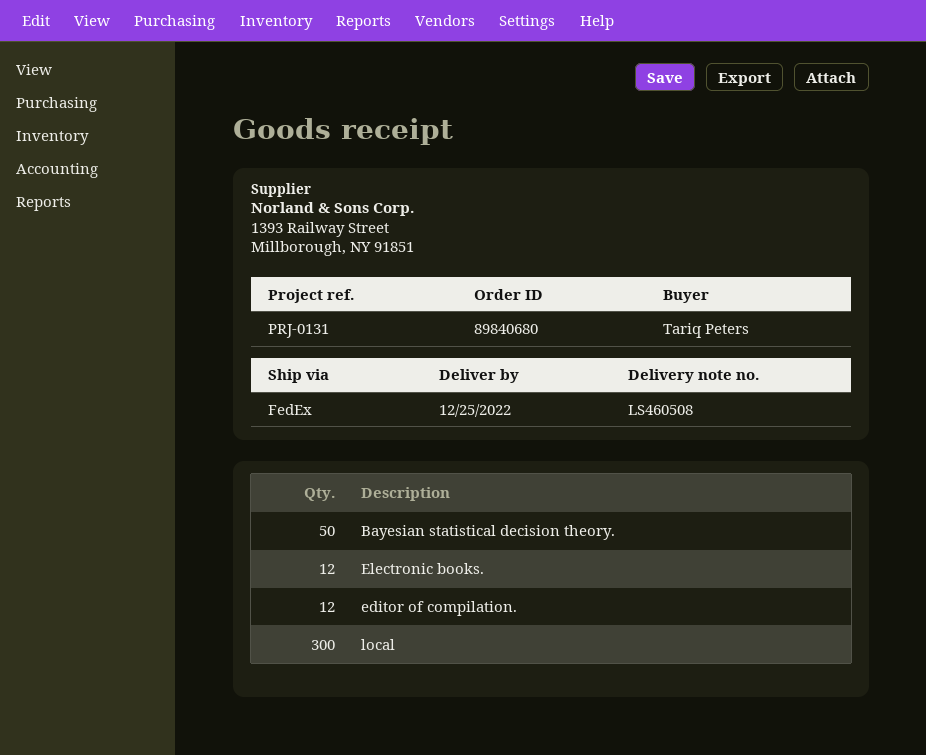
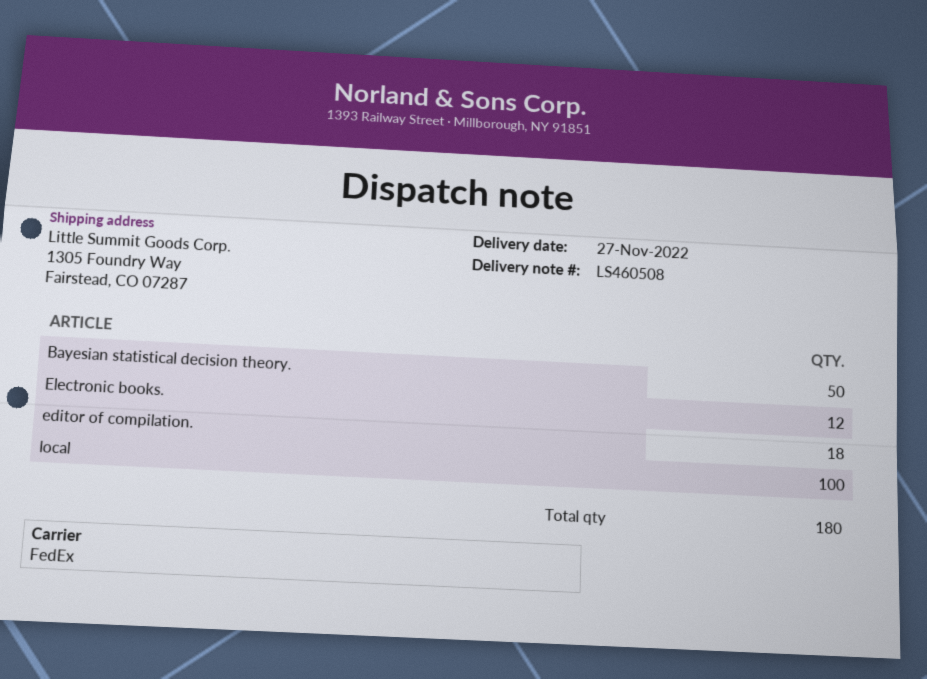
delivery date: 2022-12-25 -> 2022-11-27
editor of compilation.: 12 -> 18
local: 300 -> 100

